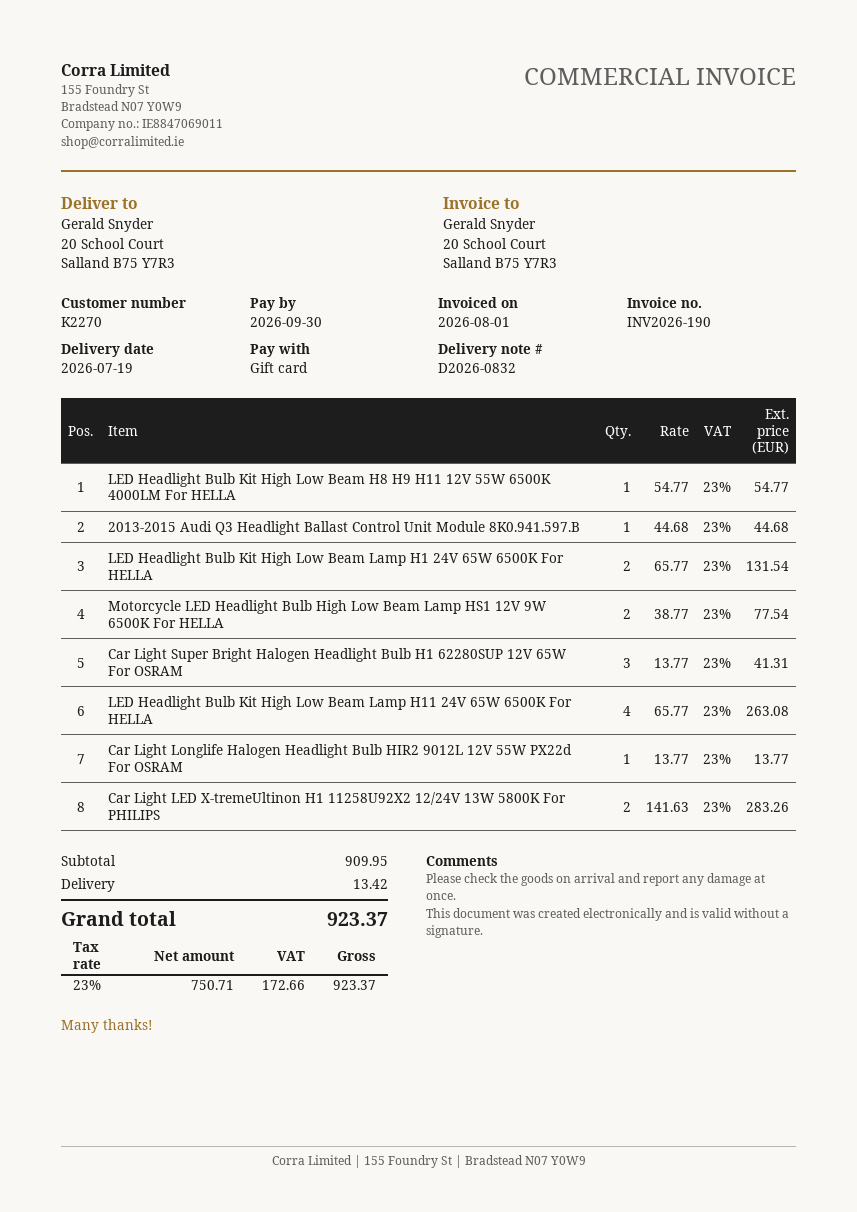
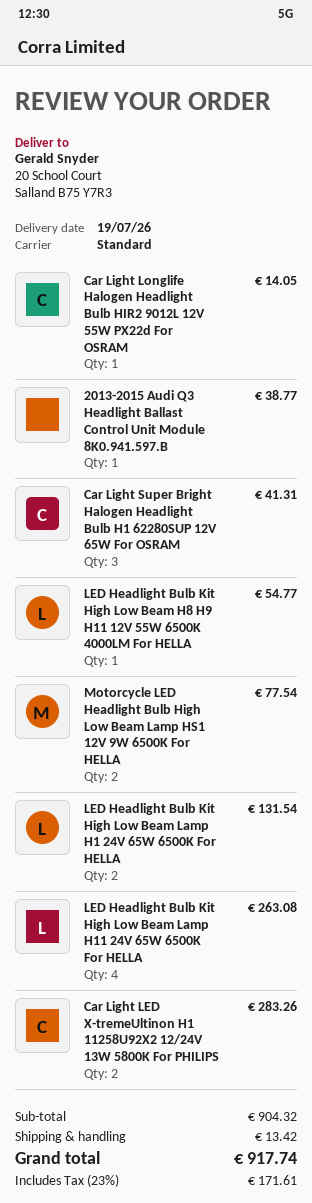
2013-2015 Audi Q3 Headlight Ballast Control Unit Module 8K0.941.597.B: 1 for 44.68 -> 1 for 38.77
Car Light Longlife Halogen Headlight Bulb HIR2 9012L 12V 55W PX22d For OSRAM: 1 for 13.77 -> 1 for 14.05
subtotal: 909.95 -> 904.32
tax: 23% = 172.66 -> 23% = 171.61
total: 923.37 -> 917.74

